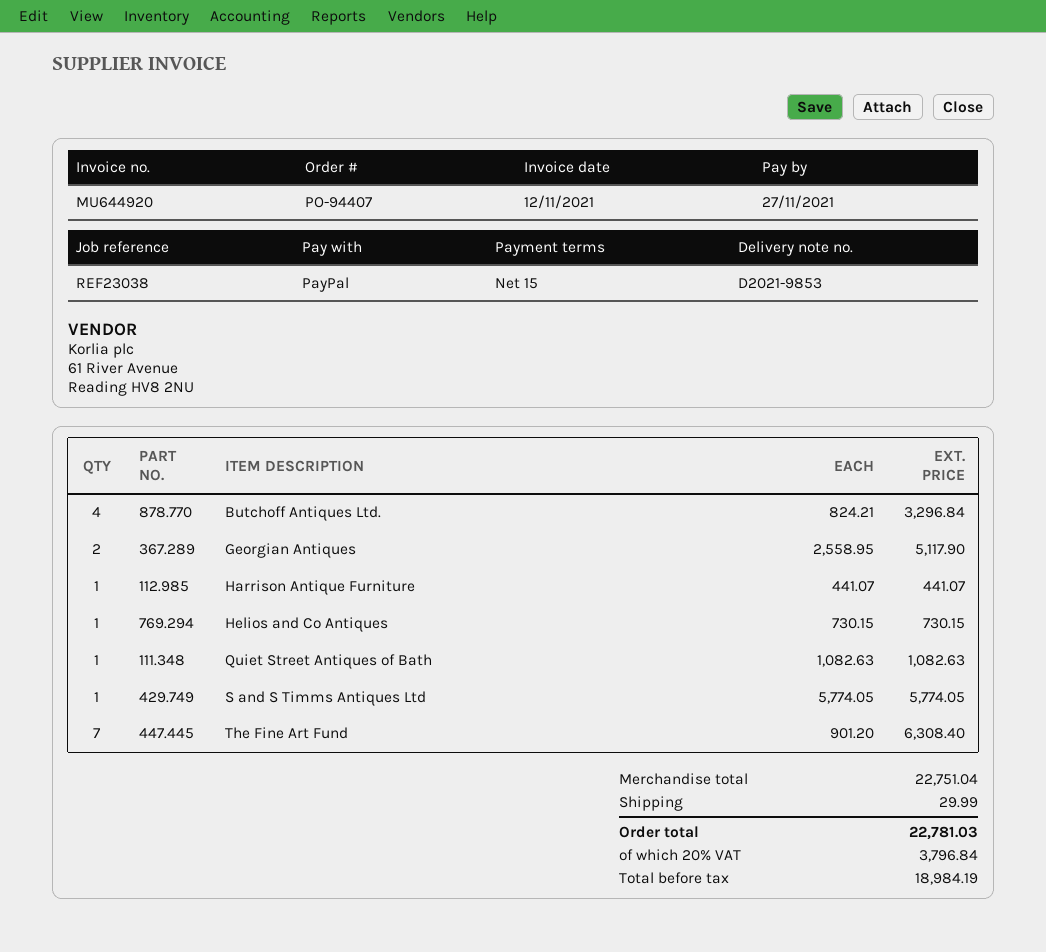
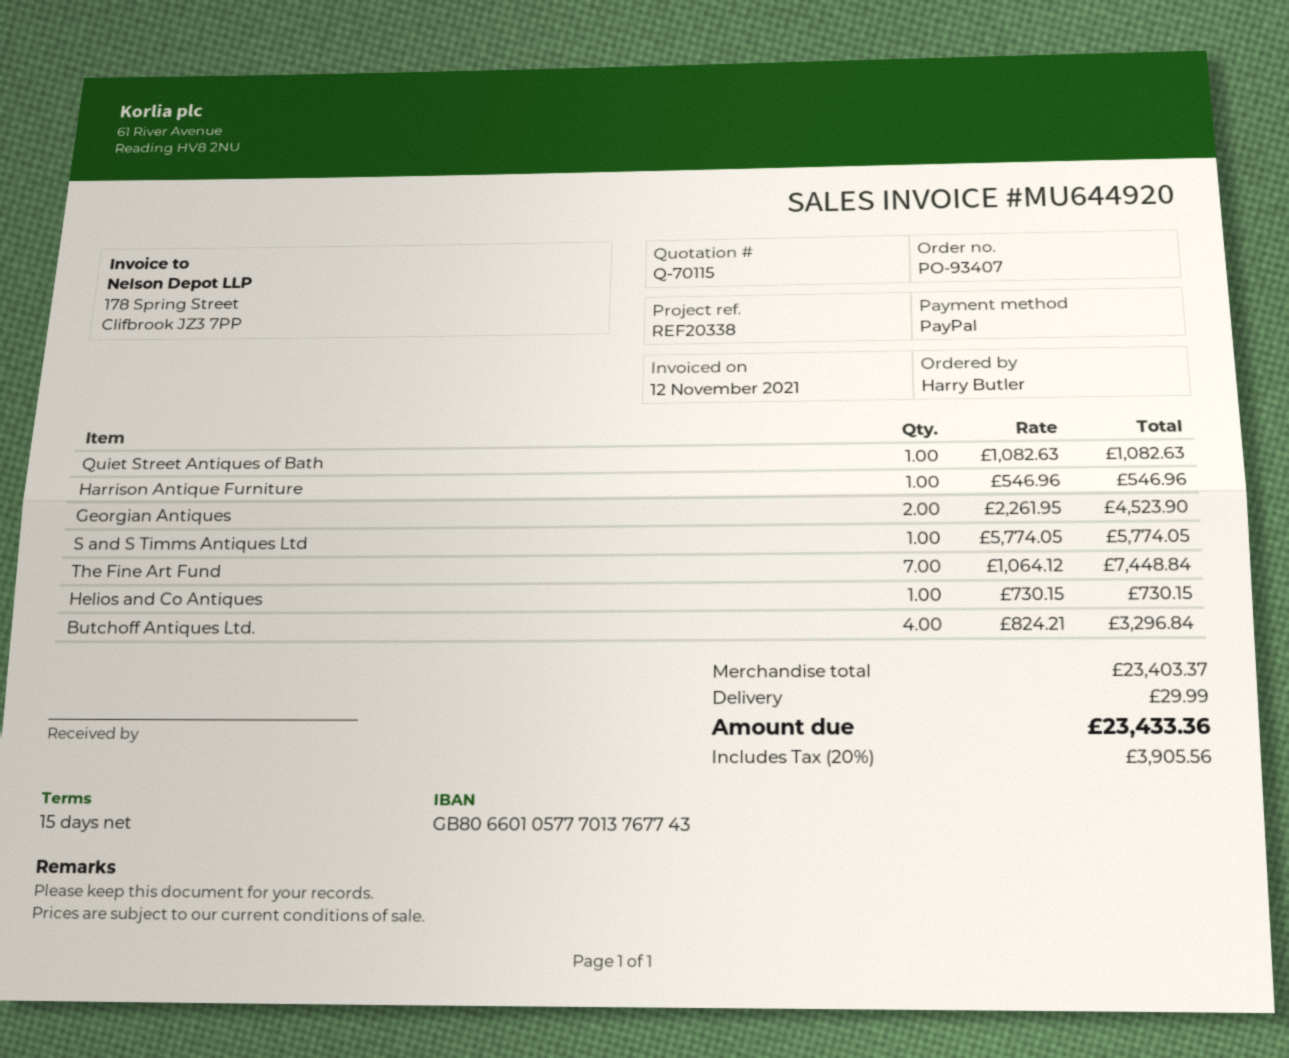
order number: PO-94407 -> PO-93407
reference: REF23038 -> REF20338
Georgian Antiques: 2 x 2558.95 = 5117.90 -> 2 x 2261.95 = 4523.90
Harrison Antique Furniture: 1 x 441.07 = 441.07 -> 1 x 546.96 = 546.96
The Fine Art Fund: 7 x 901.20 = 6308.40 -> 7 x 1064.12 = 7448.84
subtotal: 22751.04 -> 23403.37
tax: 20% = 3796.84 -> 20% = 3905.56
total: 22781.03 -> 23433.36

